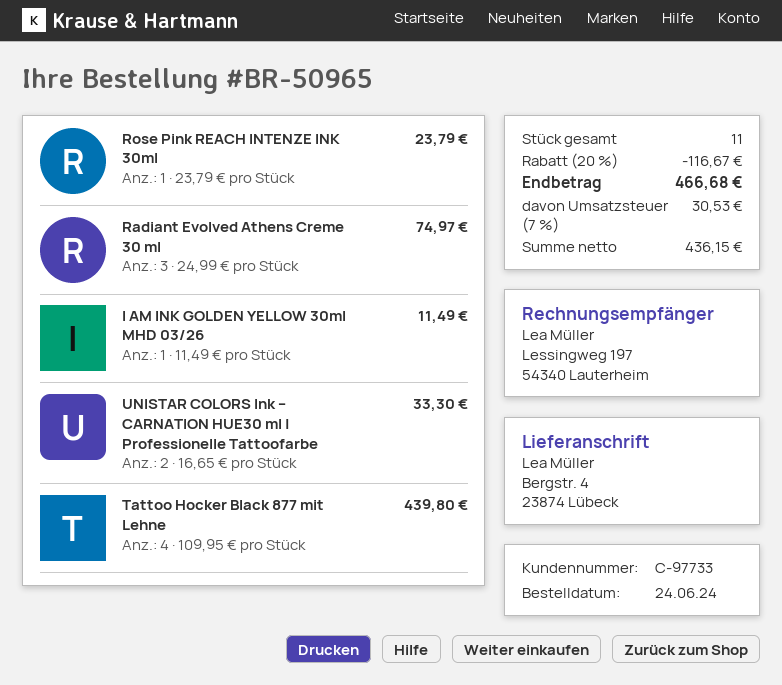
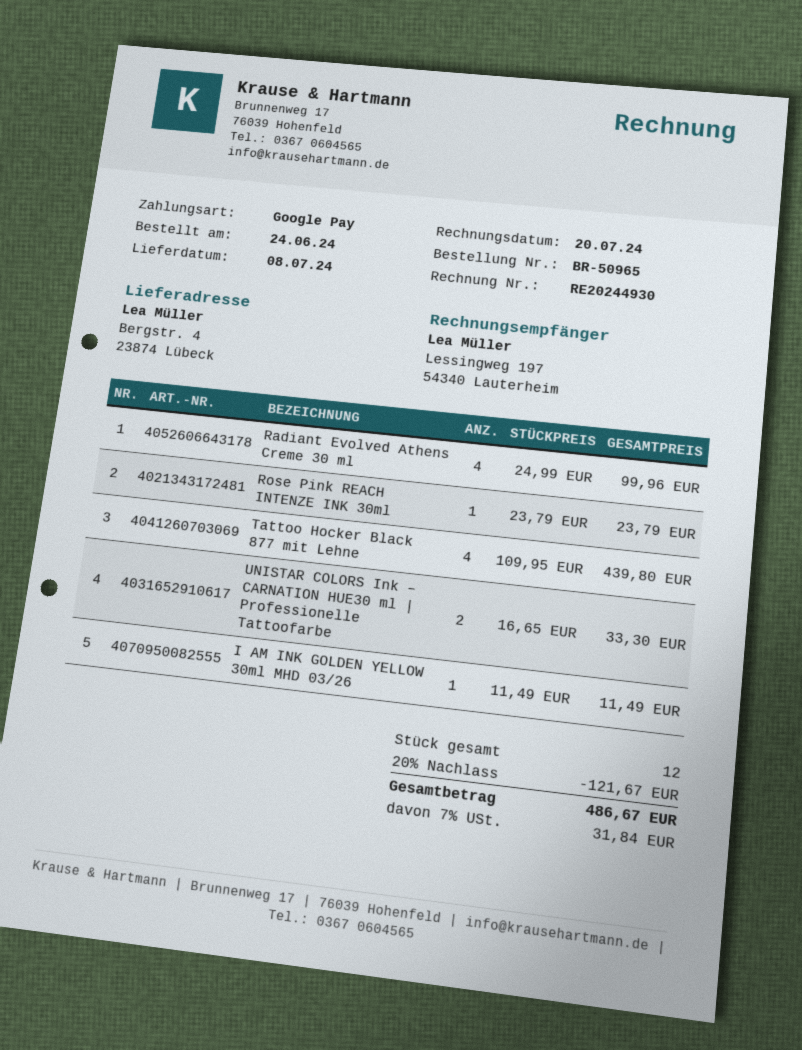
Radiant Evolved Athens Creme 30 ml: 3 x 24.99 = 74.97 -> 4 x 24.99 = 99.96
total quantity: 11 -> 12
discount: 20% = 116.67 -> 20% = 121.67
tax: 7% = 30.53 -> 7% = 31.84
total: 466.68 -> 486.67

